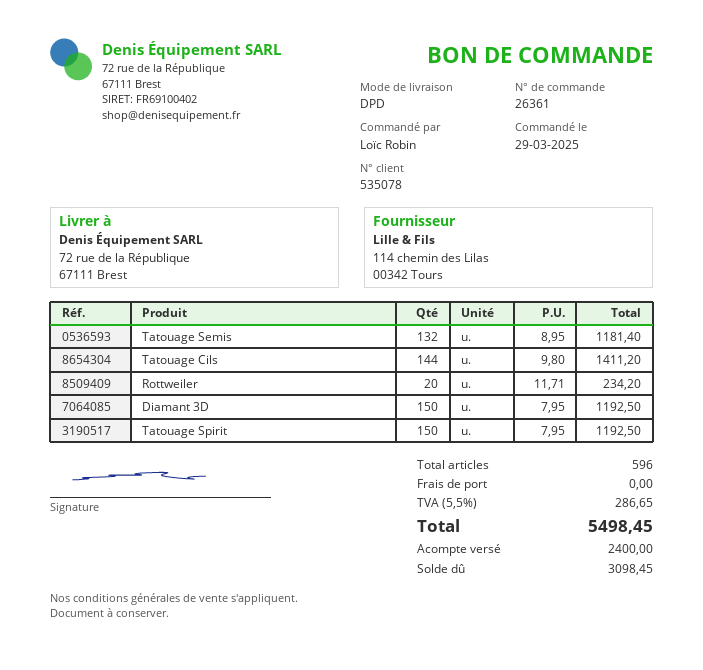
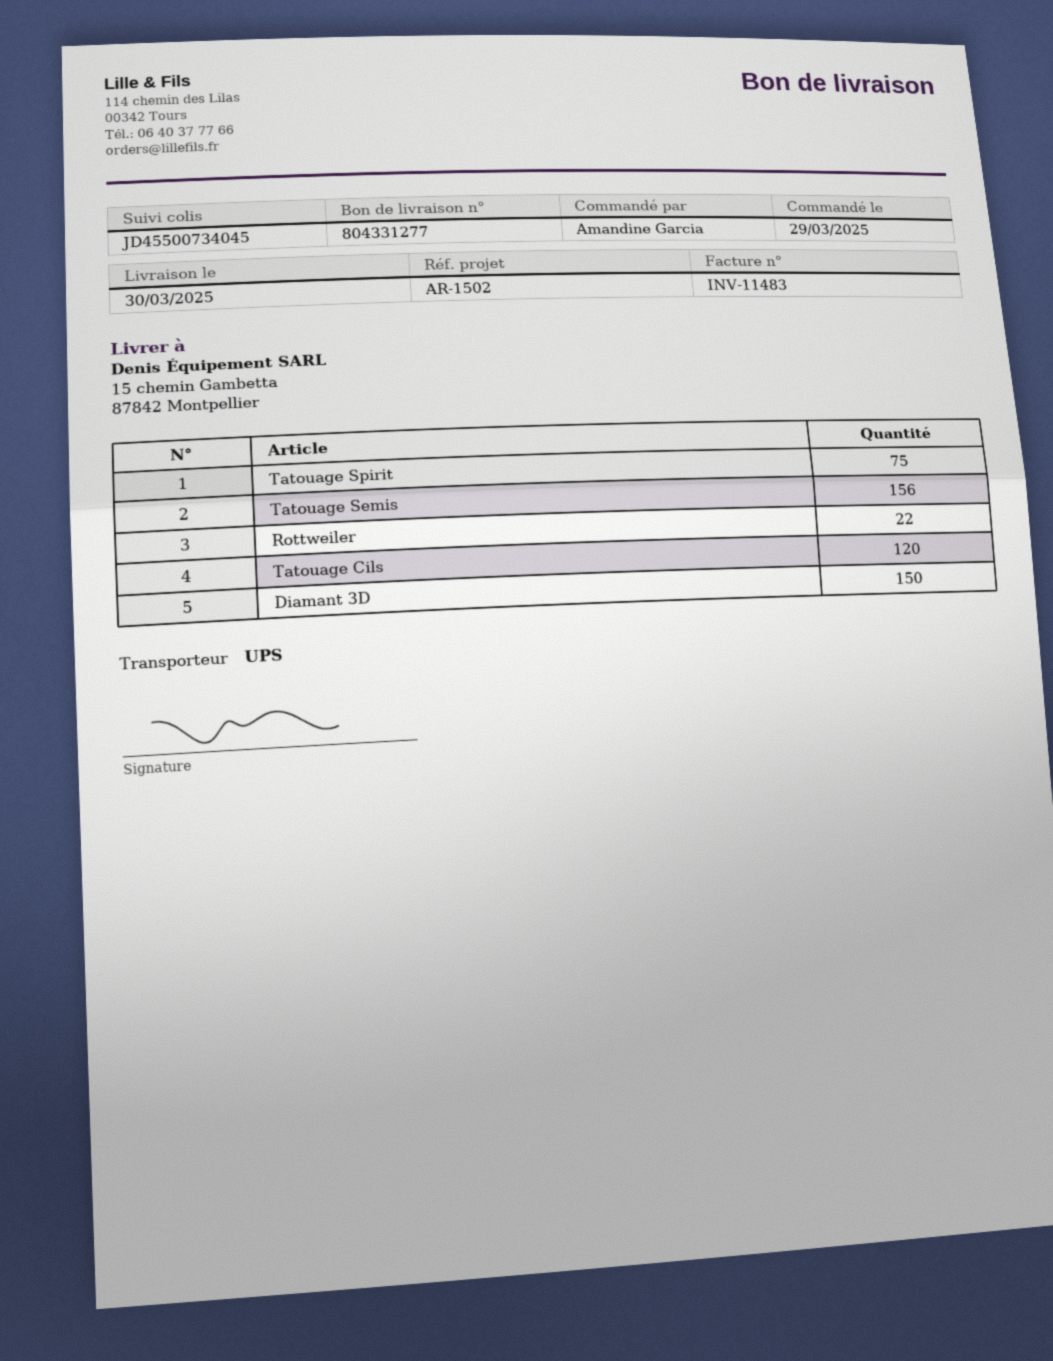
ordered by: Loïc Robin -> Amandine Garcia
shipping method: DPD -> UPS
ship to: 72 rue de la République, 67111 Brest -> 15 chemin Gambetta, 87842 Montpellier
Tatouage Semis: 132 -> 156
Tatouage Cils: 144 -> 120
Rottweiler: 20 -> 22
Tatouage Spirit: 150 -> 75

